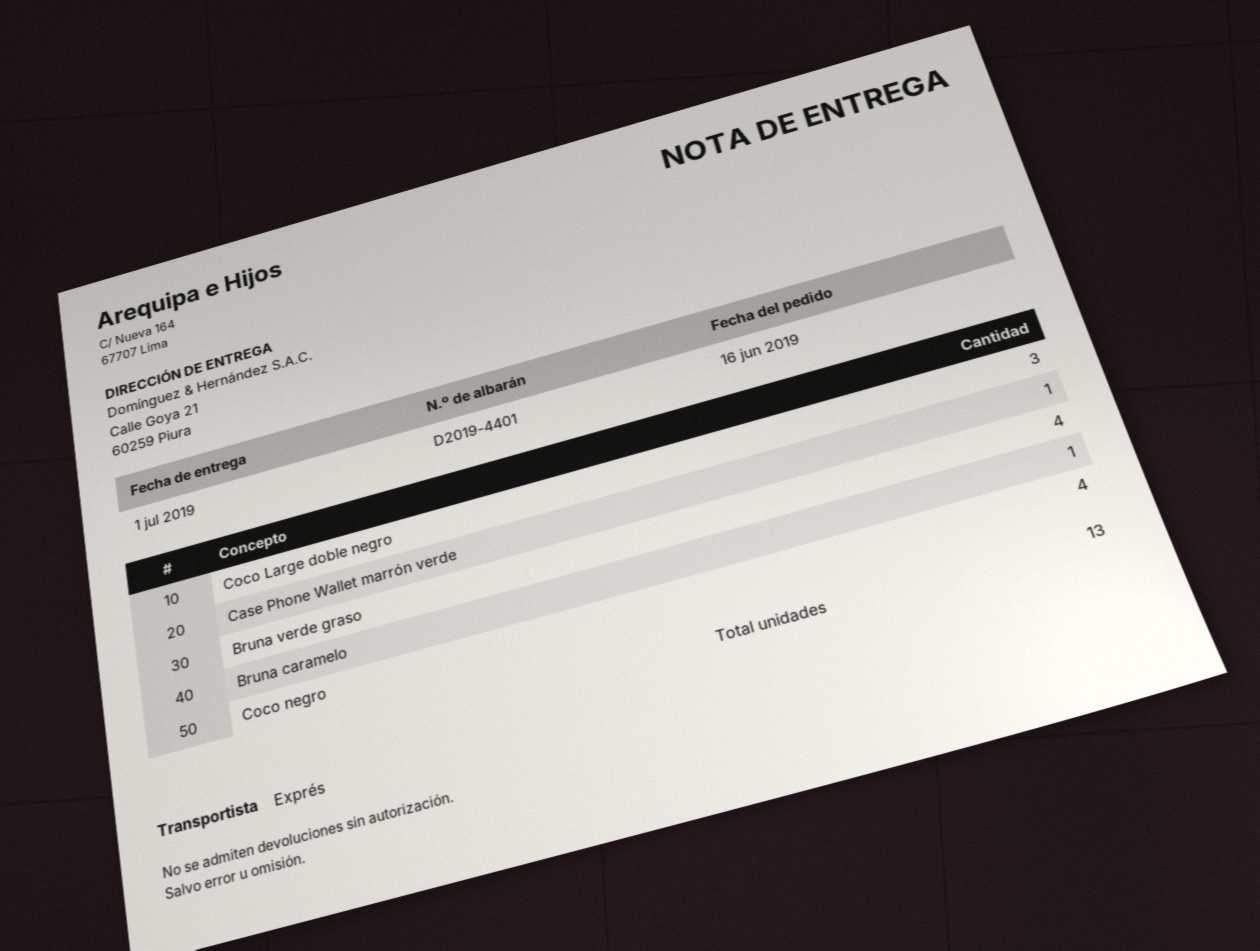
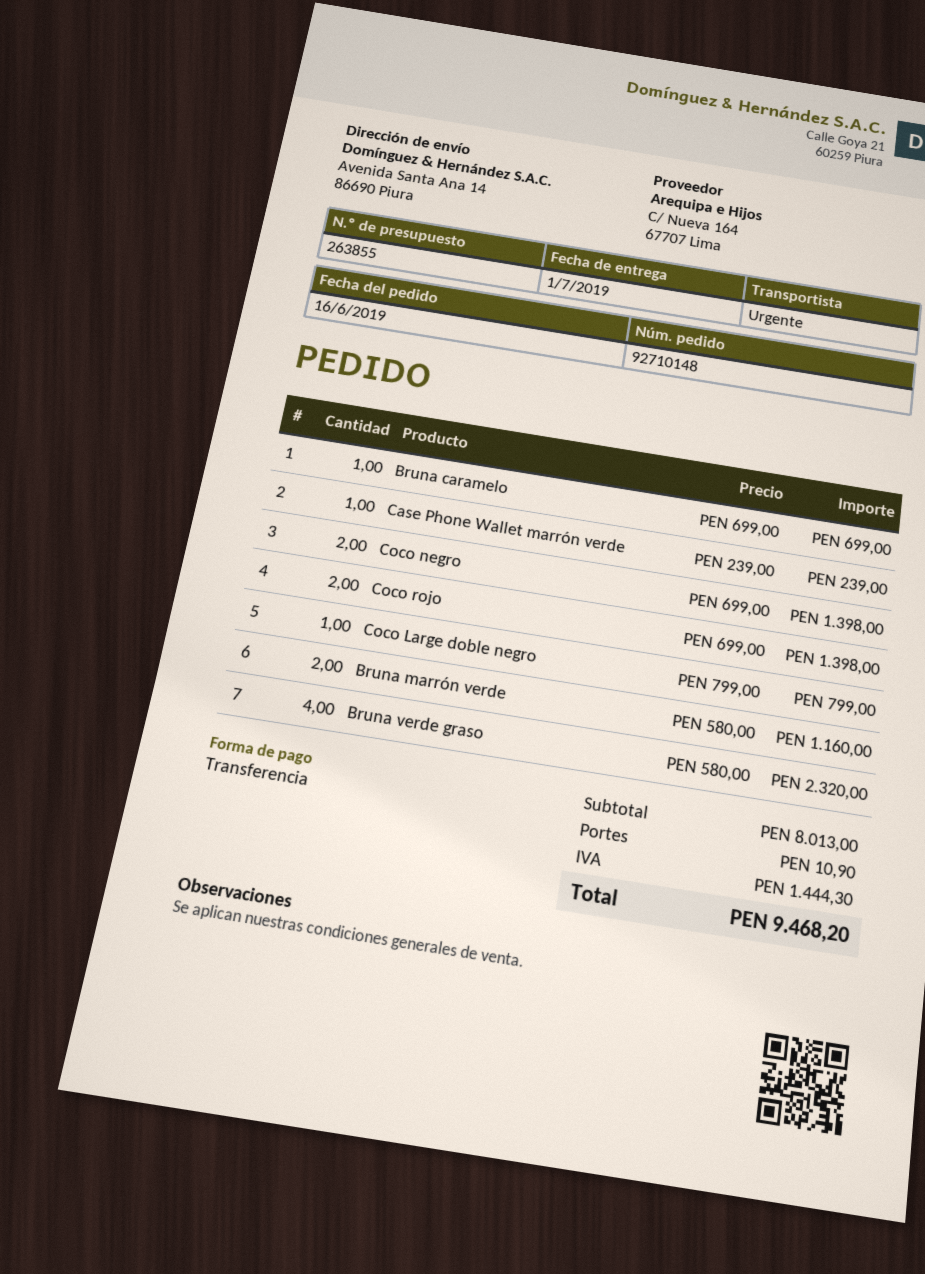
ship to: Calle Goya 21, 60259 Piura -> Avenida Santa Ana 14, 86690 Piura
Coco Large doble negro: 3 -> 1
Coco negro: 4 -> 2
Coco rojo: none -> 2
Bruna marrón verde: none -> 2

